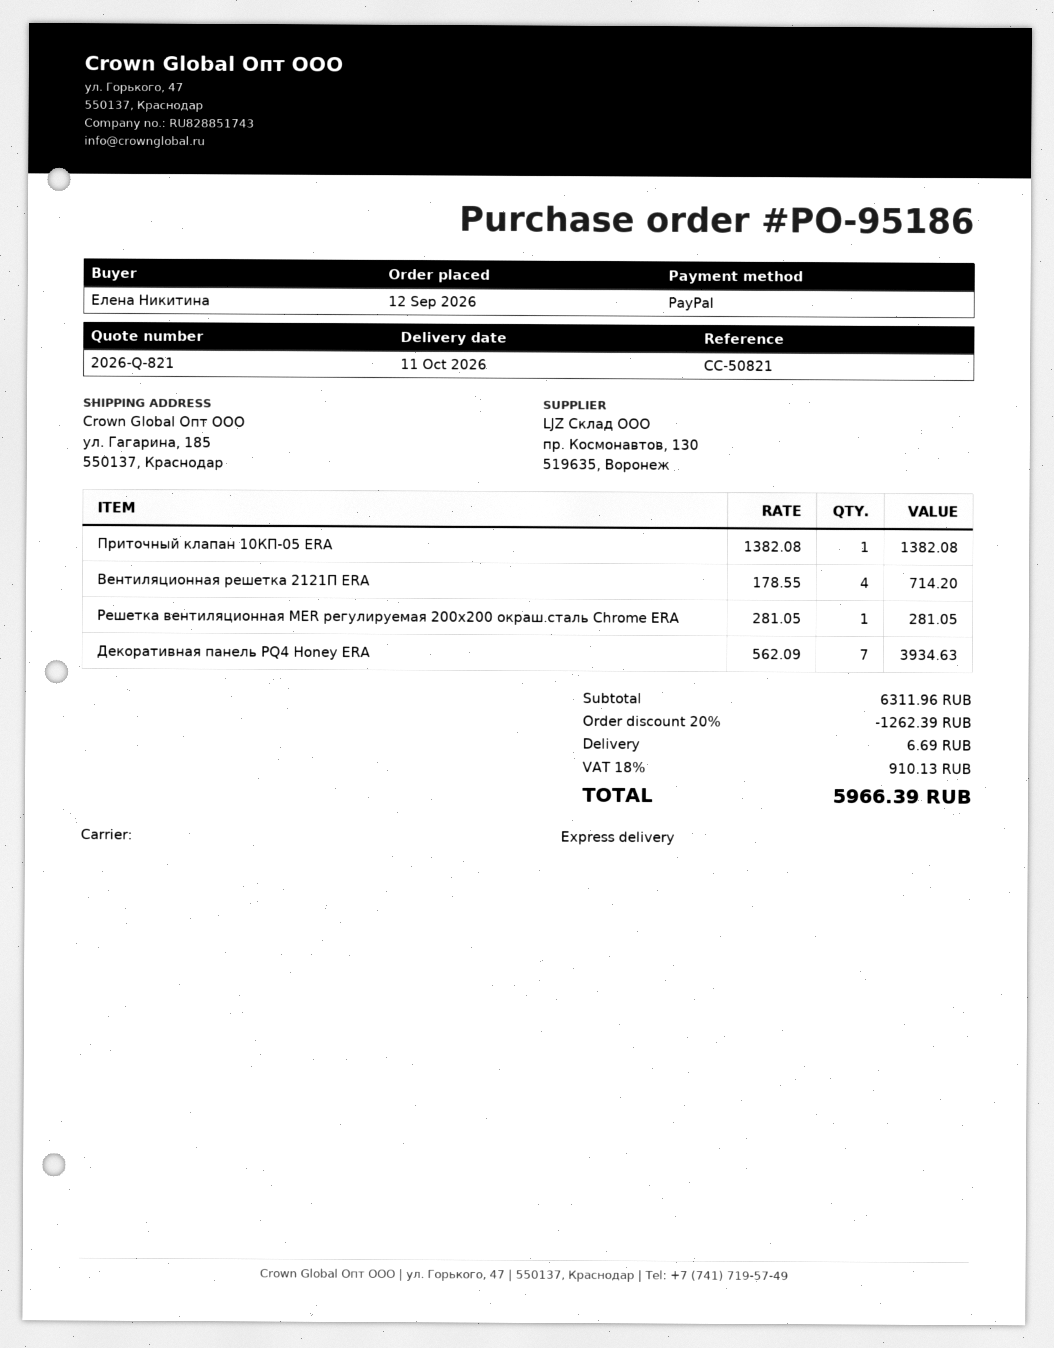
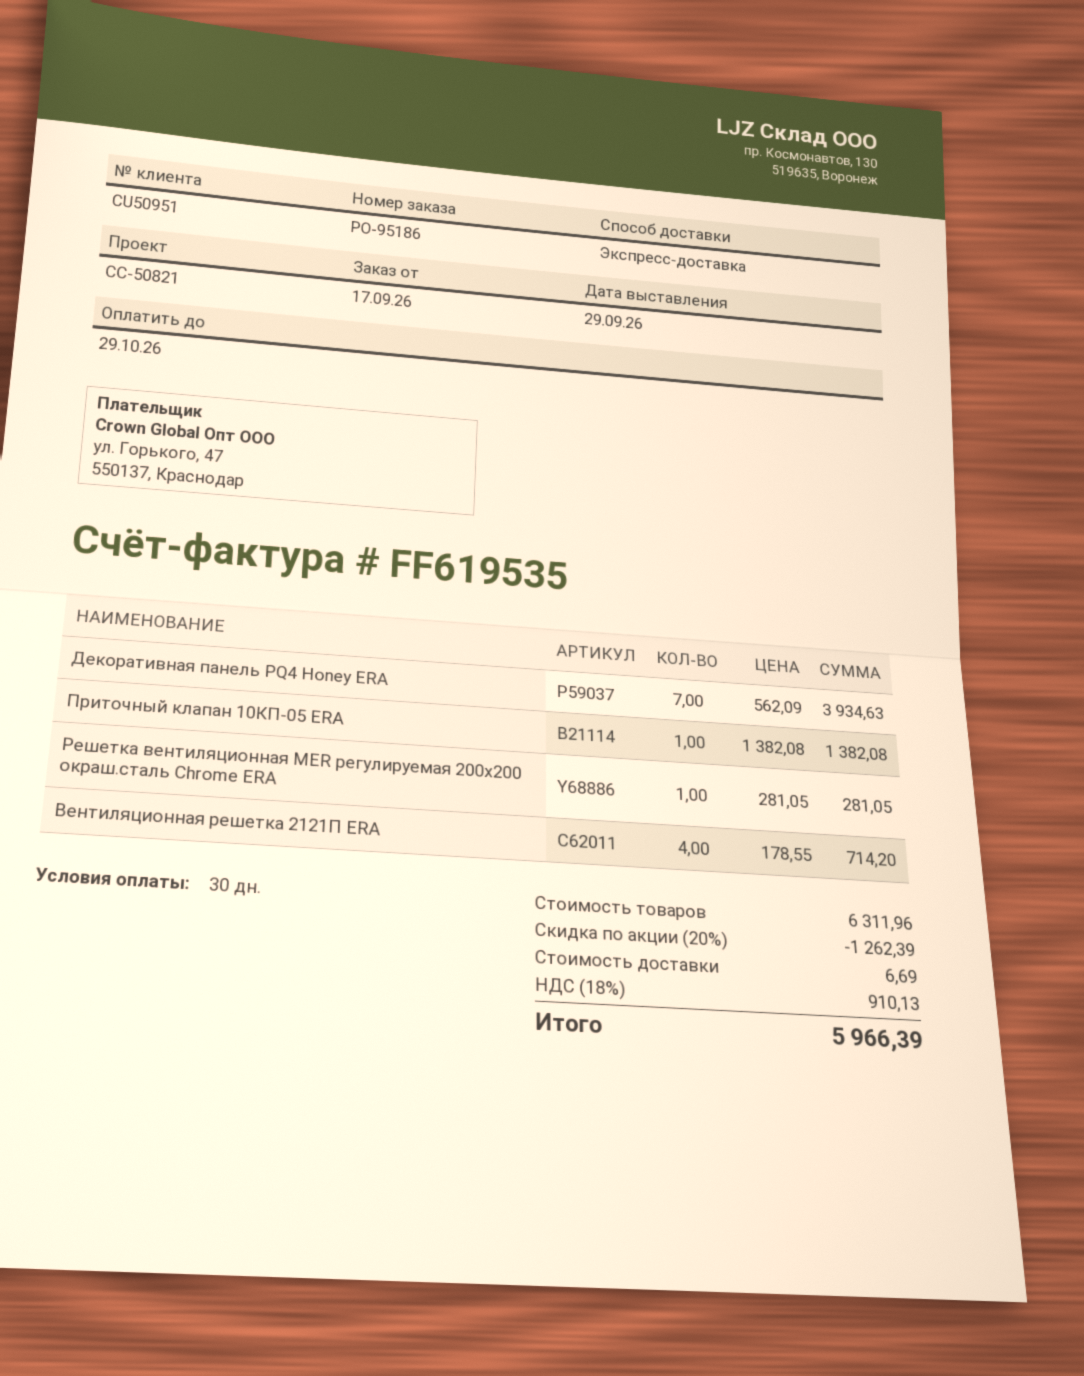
order date: 2026-09-12 -> 2026-09-17

